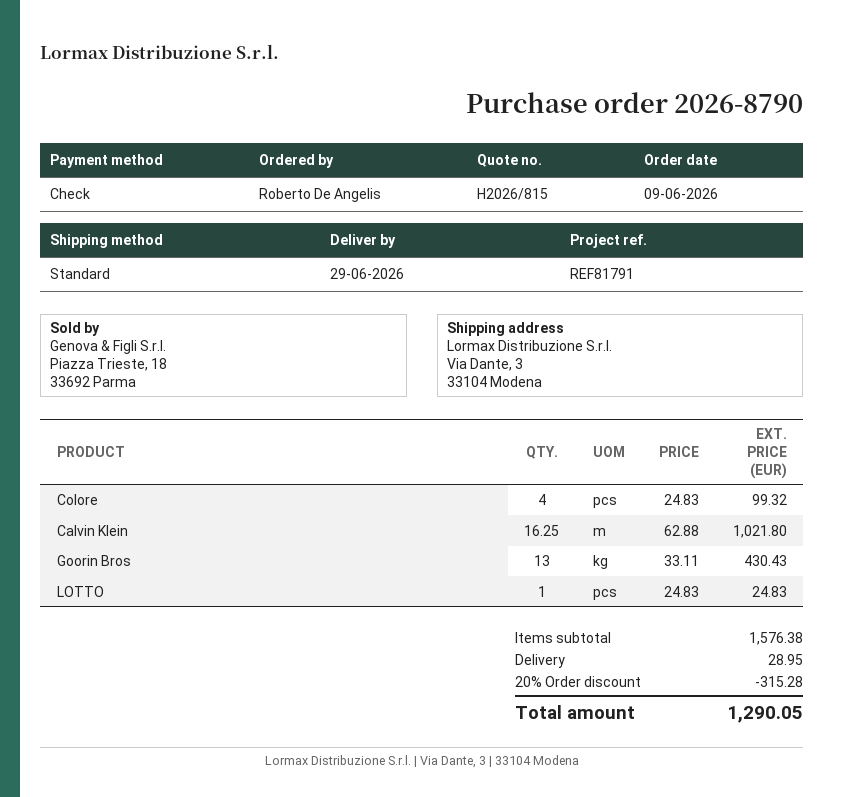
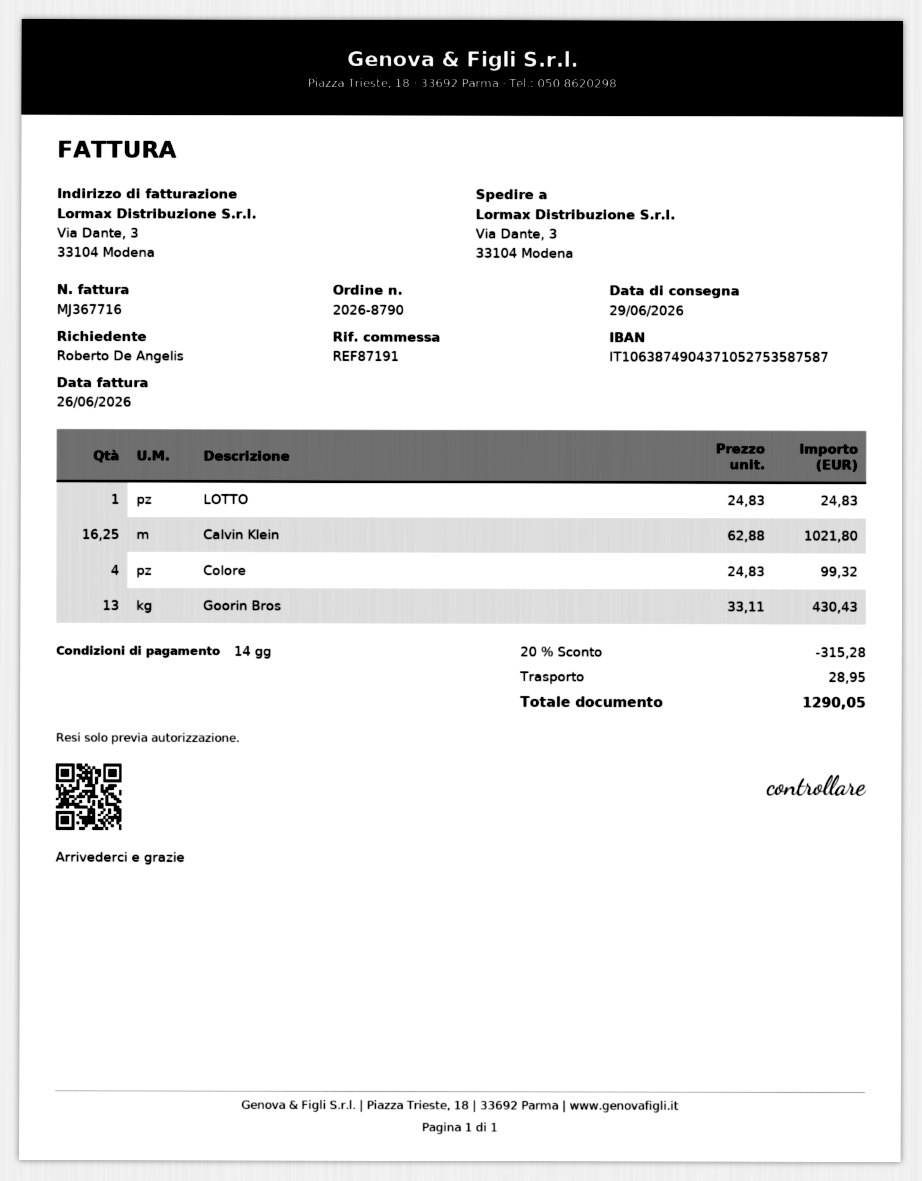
reference: REF81791 -> REF87191

